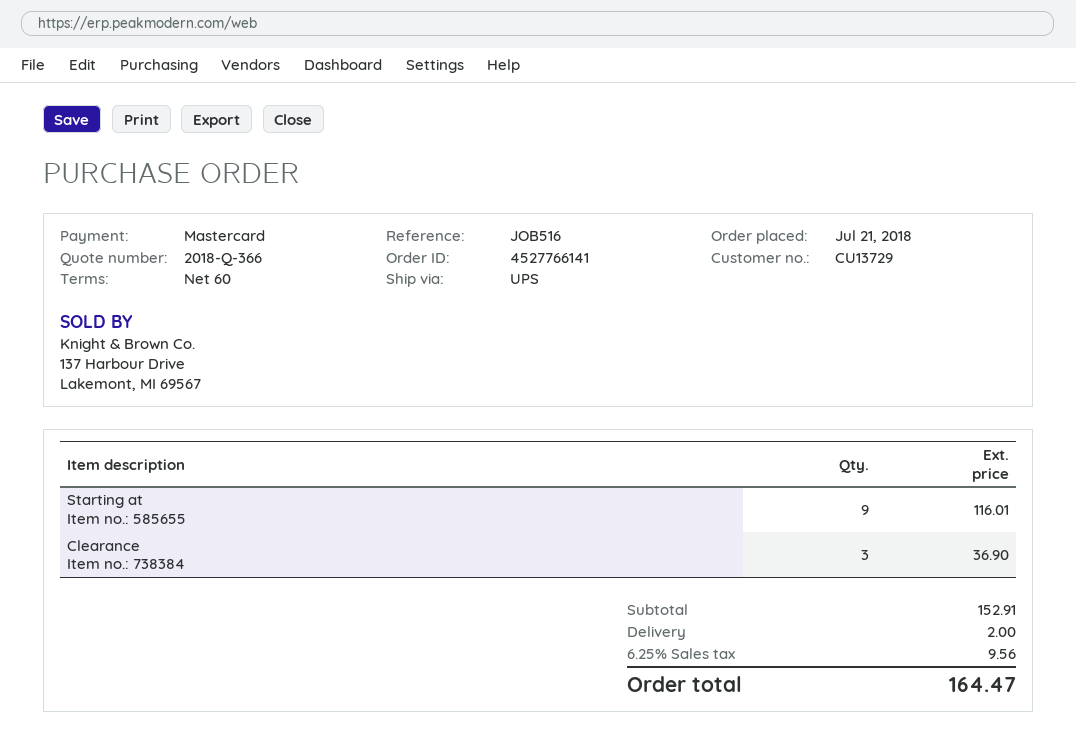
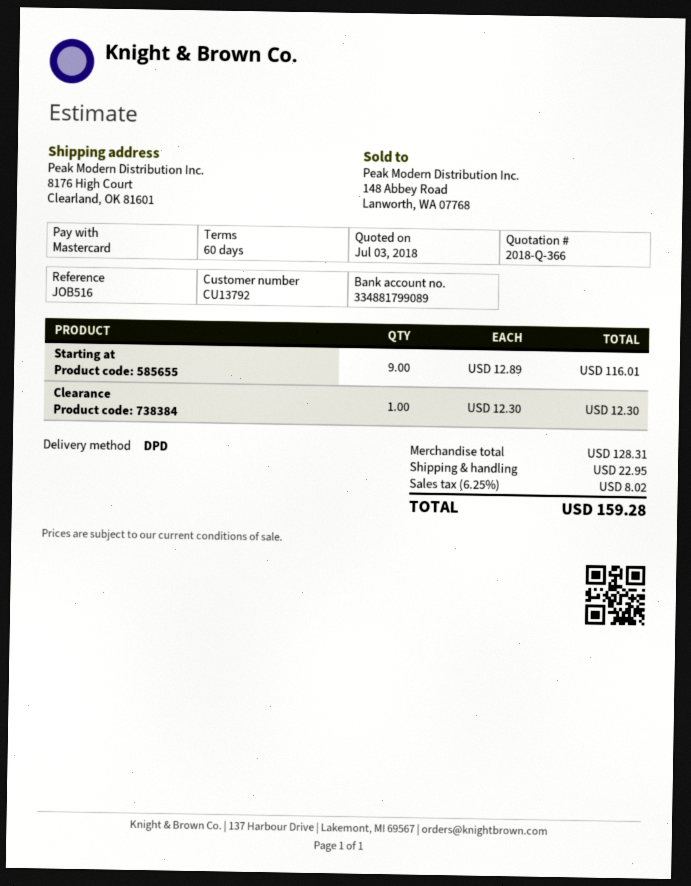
customer number: CU13729 -> CU13792
shipping method: UPS -> DPD
Clearance: 3 for 36.90 -> 1 for 12.30
subtotal: 152.91 -> 128.31
shipping: 2.00 -> 22.95
tax: 6.25% = 9.56 -> 6.25% = 8.02
total: 164.47 -> 159.28

